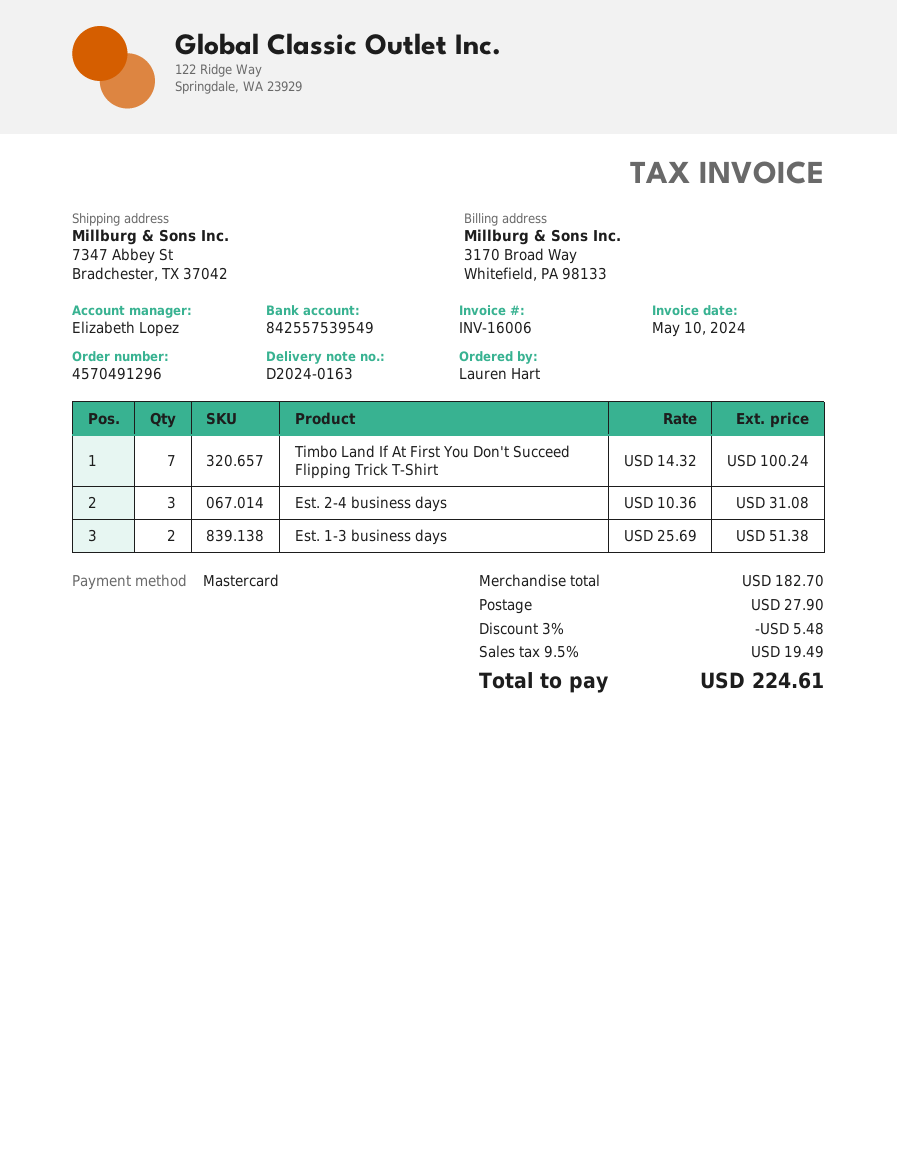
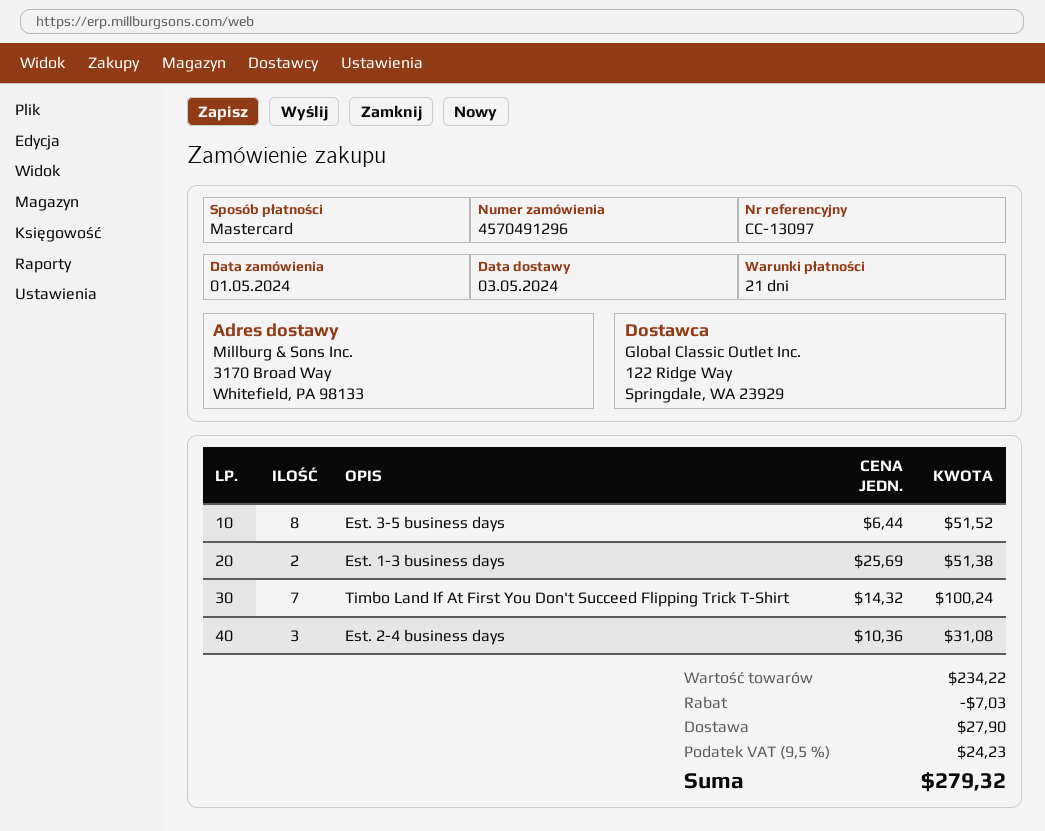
ship to: 7347 Abbey St, Bradchester, TX 37042 -> 3170 Broad Way, Whitefield, PA 98133
Est. 3-5 business days: none -> 8 x 6.44 = 51.52
subtotal: 182.70 -> 234.22
discount: 5.48 -> 7.03
tax: 9.5% = 19.49 -> 9.5% = 24.23
total: 224.61 -> 279.32

